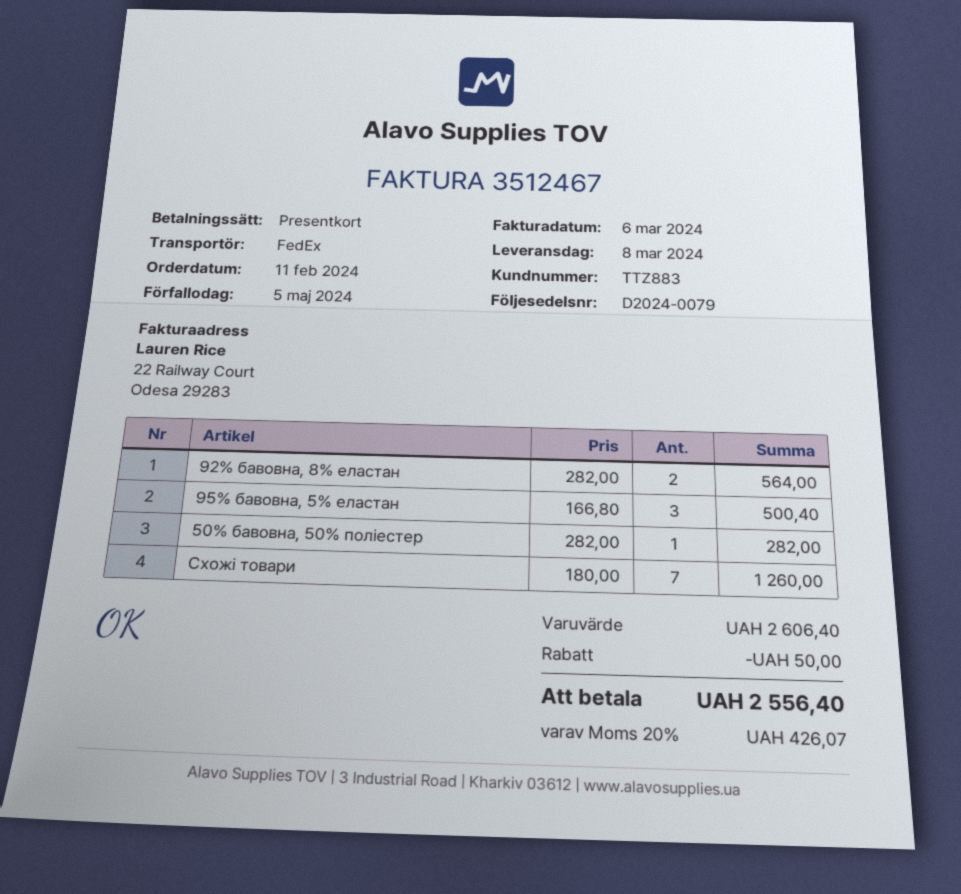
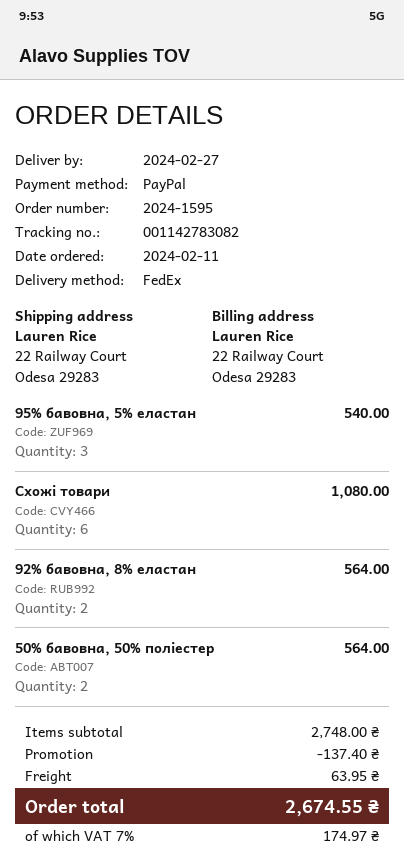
delivery date: 2024-03-08 -> 2024-02-27
payment method: gift card -> PayPal
95% бавовна, 5% еластан: 3 for 500.40 -> 3 for 540.00
50% бавовна, 50% поліестер: 1 for 282.00 -> 2 for 564.00
Схожі товари: 7 for 1260.00 -> 6 for 1080.00
subtotal: 2606.40 -> 2748.00
discount: 50.00 -> 137.40
shipping: none -> 63.95
tax: 20% = 426.07 -> 7% = 174.97
total: 2556.40 -> 2674.55

